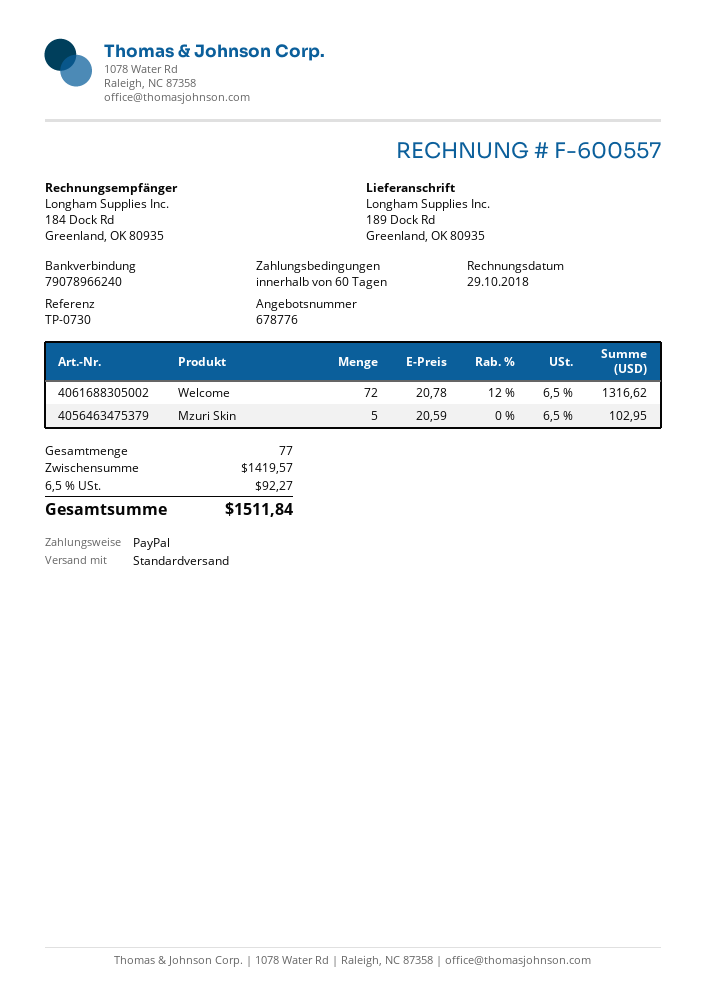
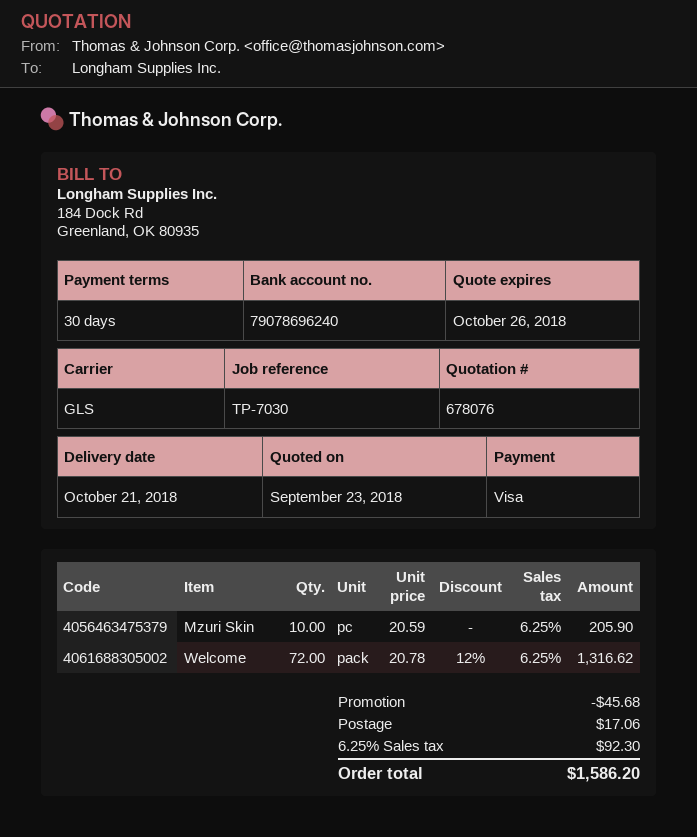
quote number: 678776 -> 678076
payment terms: 60 days -> 30 days
reference: TP-0730 -> TP-7030
payment method: PayPal -> Visa
bank account: 79078966240 -> 79078696240
shipping method: standard -> GLS
Mzuri Skin: 5 x 20.59 = 102.95 -> 10 x 20.59 = 205.90
discount: none -> 45.68
shipping: none -> 17.06
tax: 6.5% = 92.27 -> 6.25% = 92.30
total: 1511.84 -> 1586.20

